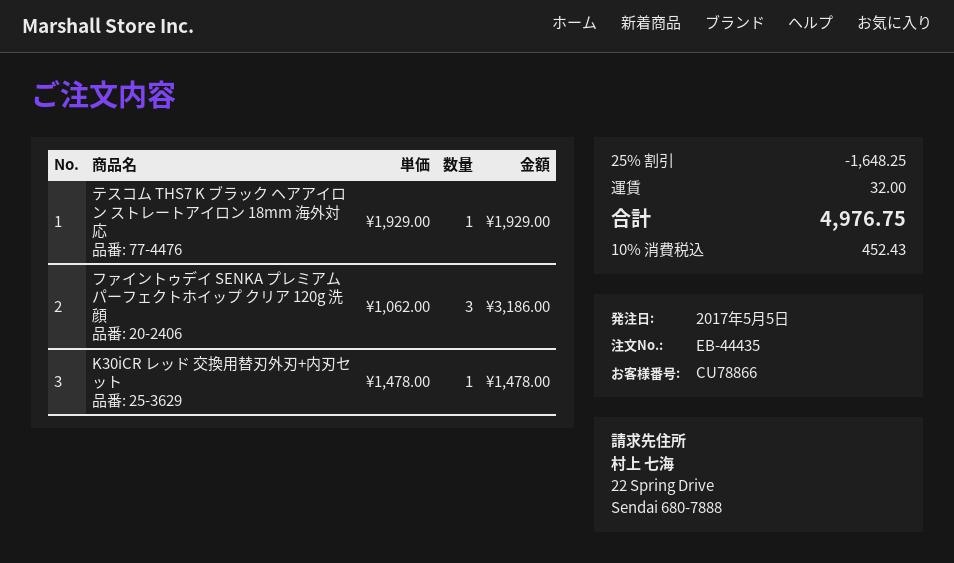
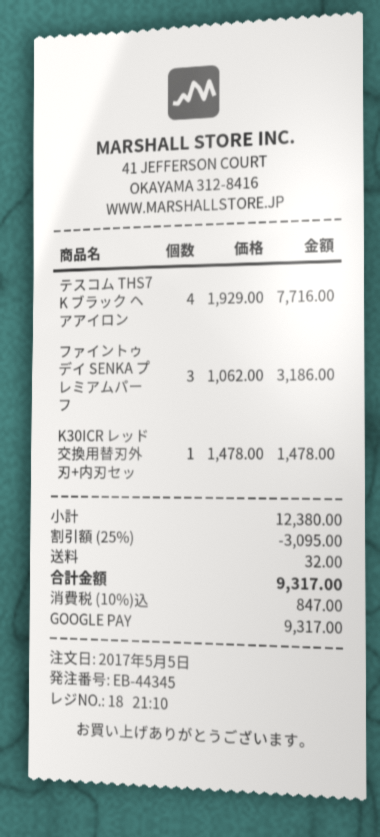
order number: EB-44435 -> EB-44345
テスコム THS7 K ブラック ヘアアイロン ストレートアイロン 18mm 海外対応: 1 x 1929.00 = 1929.00 -> 4 x 1929.00 = 7716.00
discount: 25% = 1648.25 -> 25% = 3095.00
tax: 10% = 452.43 -> 10% = 847.00
total: 4976.75 -> 9317.00

